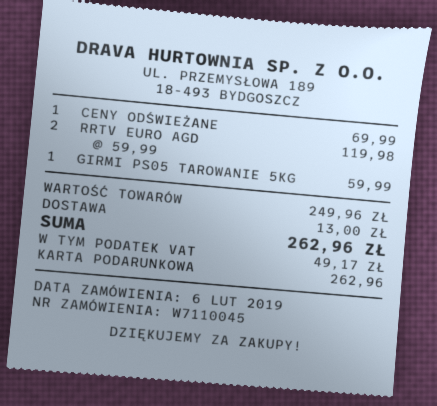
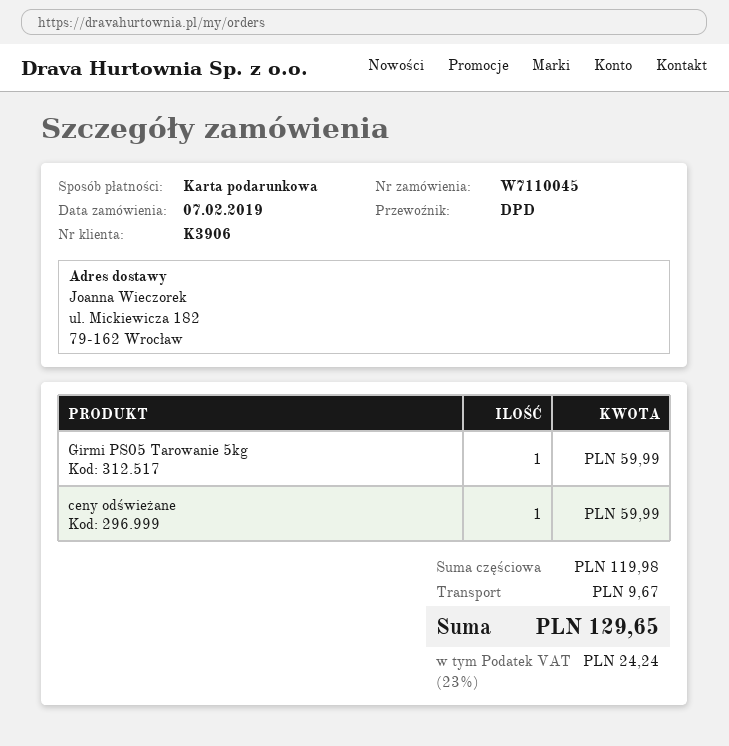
order date: 2019-02-06 -> 2019-02-07
CENY ODŚWIEŻANE: 1 for 69.99 -> 1 for 59.99
RRTV EURO AGD: 2 for 119.98 -> none
subtotal: 249.96 -> 119.98
shipping: 13.00 -> 9.67
tax: 49.17 -> 24.24
total: 262.96 -> 129.65

